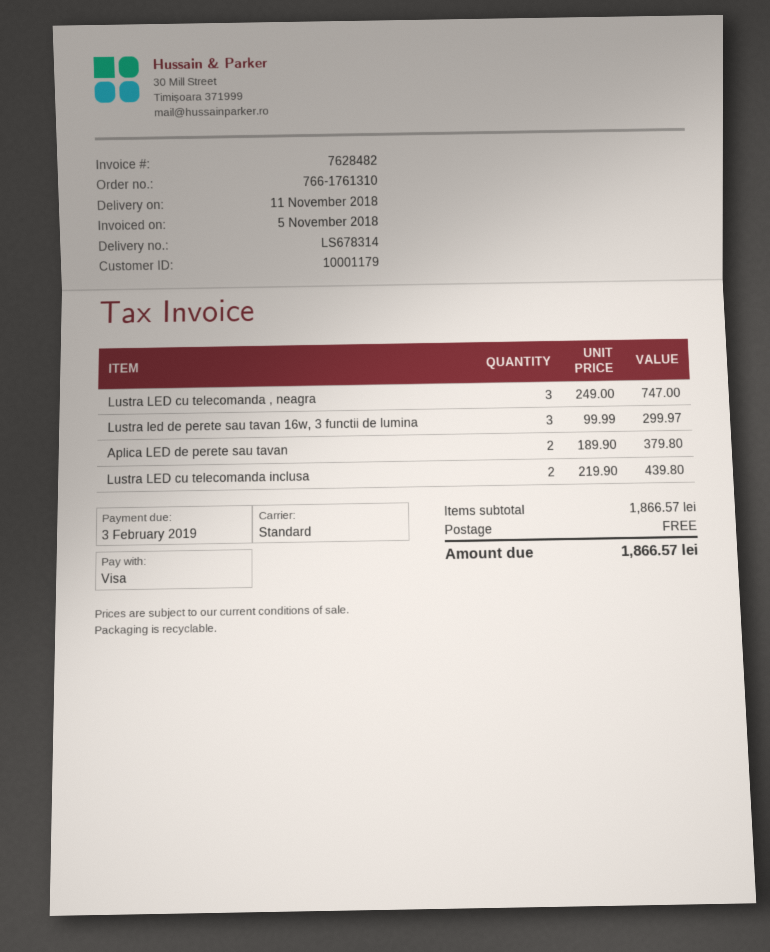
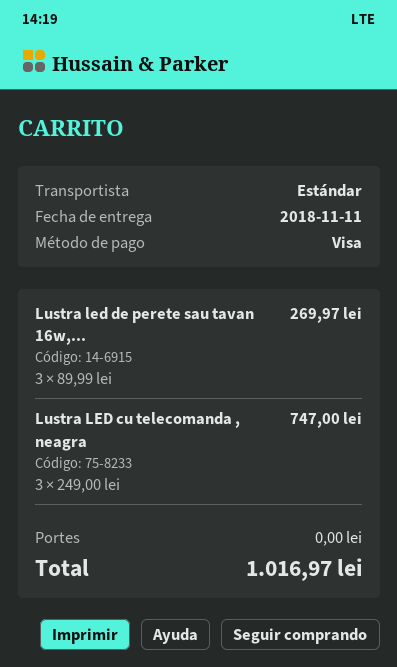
Lustra led de perete sau tavan 16w, 3 functii de lumina: 3 x 99.99 = 299.97 -> 3 x 89.99 = 269.97
Aplica LED de perete sau tavan: 2 x 189.90 = 379.80 -> none
Lustra LED cu telecomanda inclusa: 2 x 219.90 = 439.80 -> none
total: 1866.57 -> 1016.97

